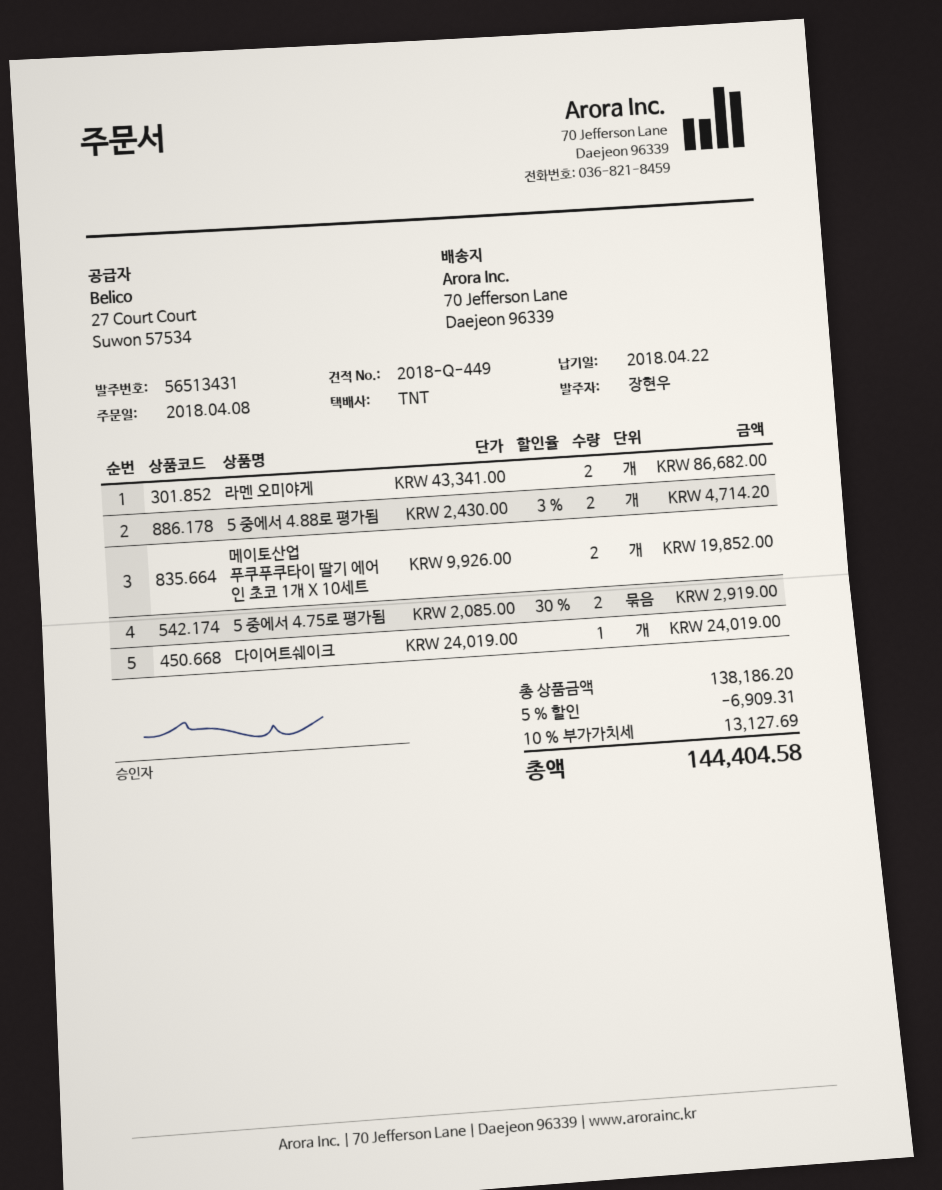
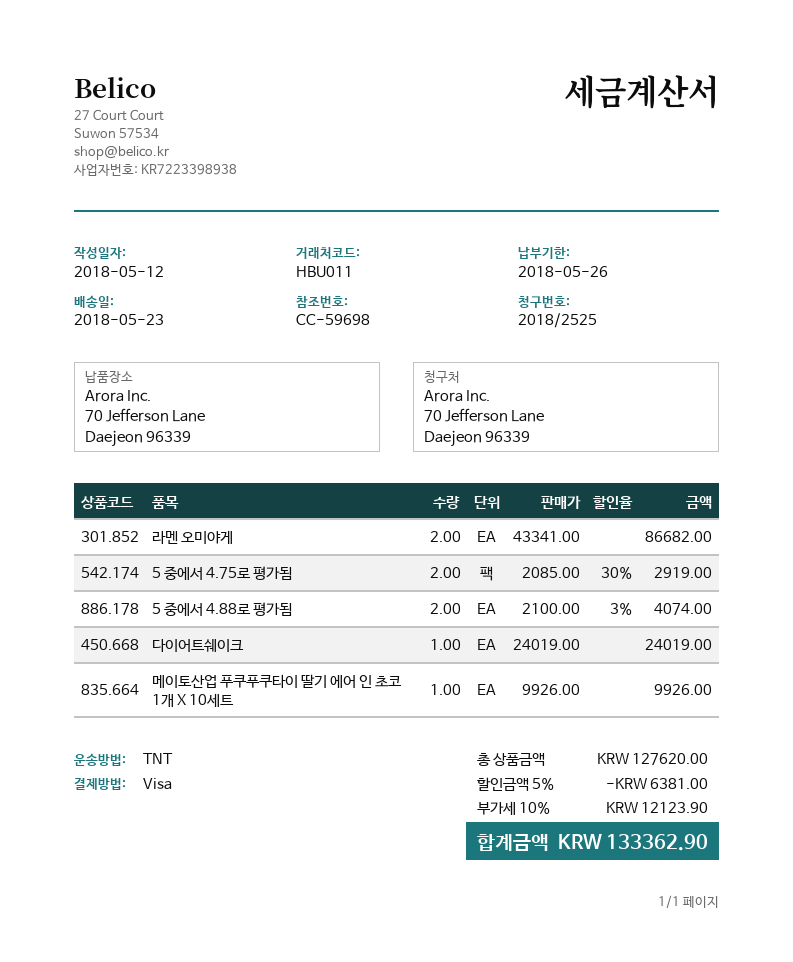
delivery date: 2018-04-22 -> 2018-05-23
5 중에서 4.88로 평가됨: 2 x 2430.00 - 3% = 4714.20 -> 2 x 2100.00 - 3% = 4074.00
메이토산업 푸쿠푸쿠타이 딸기 에어 인 초코 1개 X 10세트: 2 x 9926.00 = 19852.00 -> 1 x 9926.00 = 9926.00
subtotal: 138186.20 -> 127620.00
discount: 5% = 6909.31 -> 5% = 6381.00
tax: 10% = 13127.69 -> 10% = 12123.90
total: 144404.58 -> 133362.90

